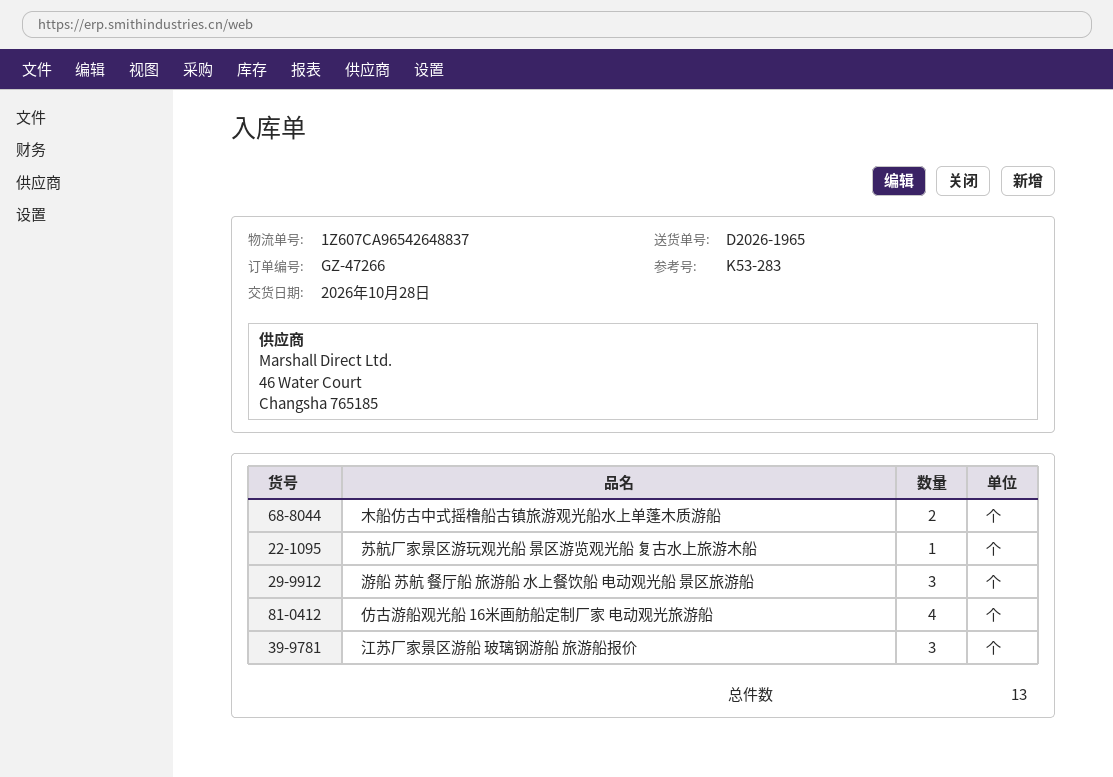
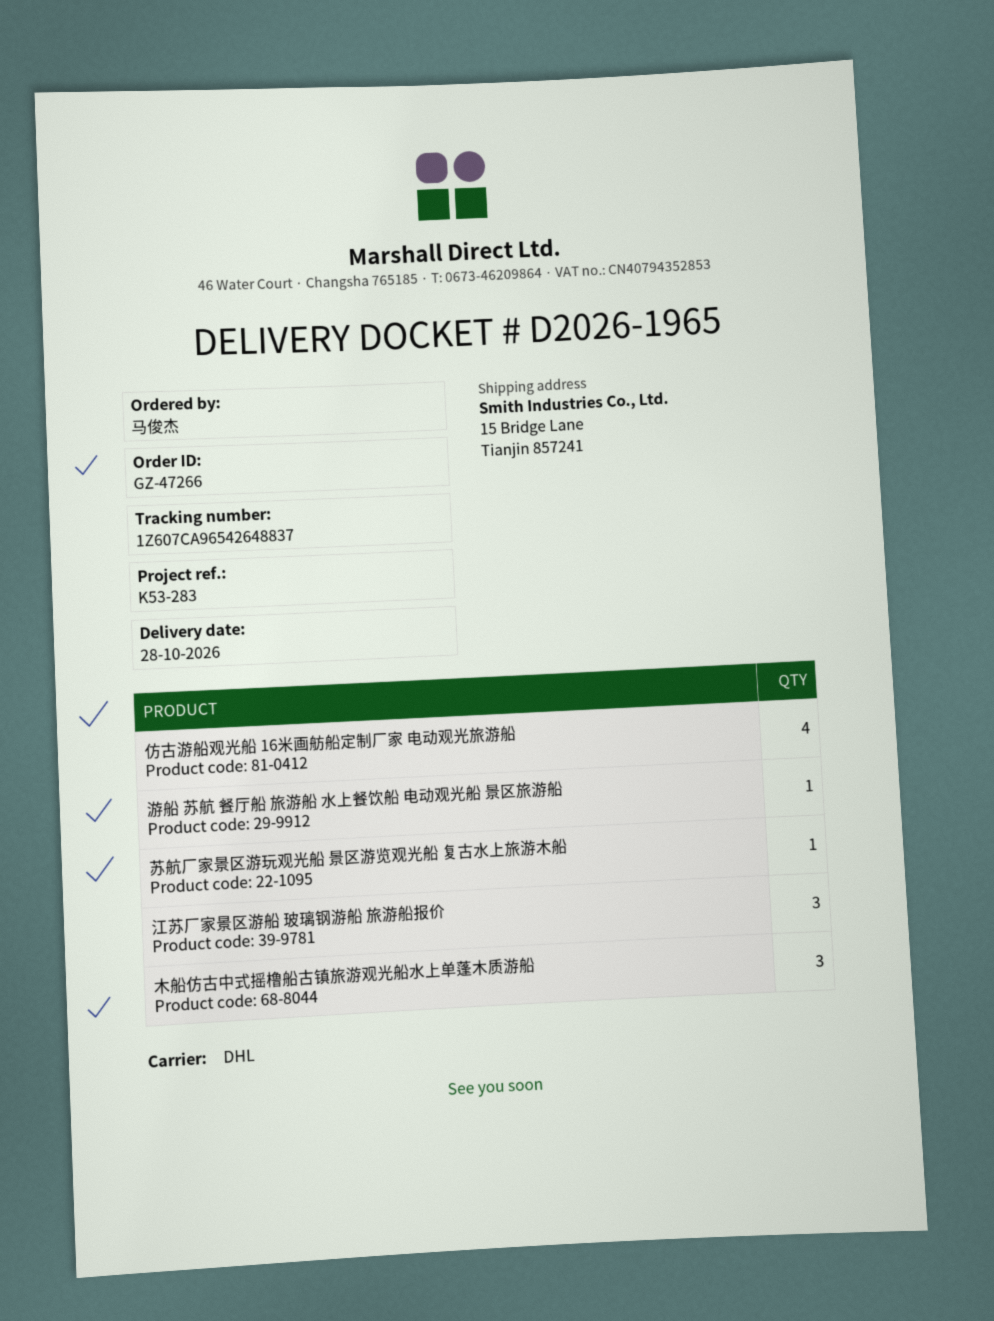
木船仿古中式摇橹船古镇旅游观光船水上单蓬木质游船: 2 -> 3
游船 苏航 餐厅船 旅游船 水上餐饮船 电动观光船 景区旅游船: 3 -> 1

